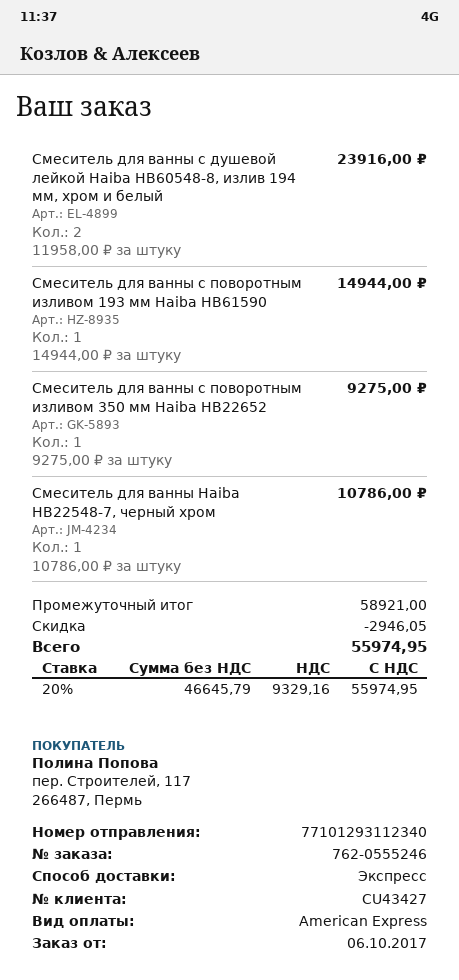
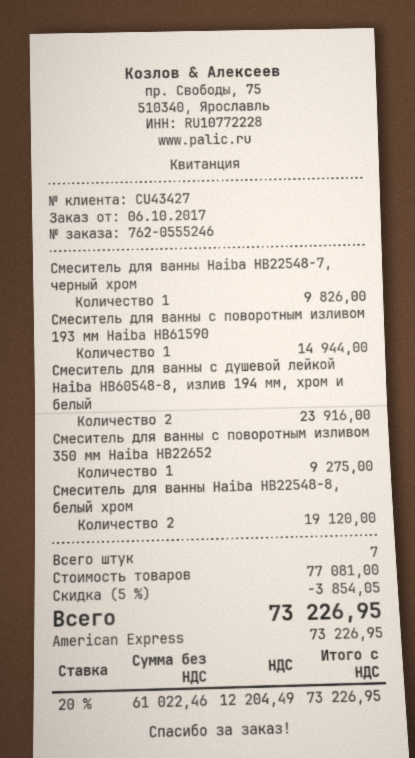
Смеситель для ванны Haiba HB22548-7, черный хром: 1 for 10786.00 -> 1 for 9826.00
Смеситель для ванны Haiba HB22548-8, белый хром: none -> 2 for 19120.00
subtotal: 58921.00 -> 77081.00
discount: 2946.05 -> 3854.05
net: 46645.79 -> 61022.46
tax: 20% = 9329.16 -> 20% = 12204.49
total: 55974.95 -> 73226.95

